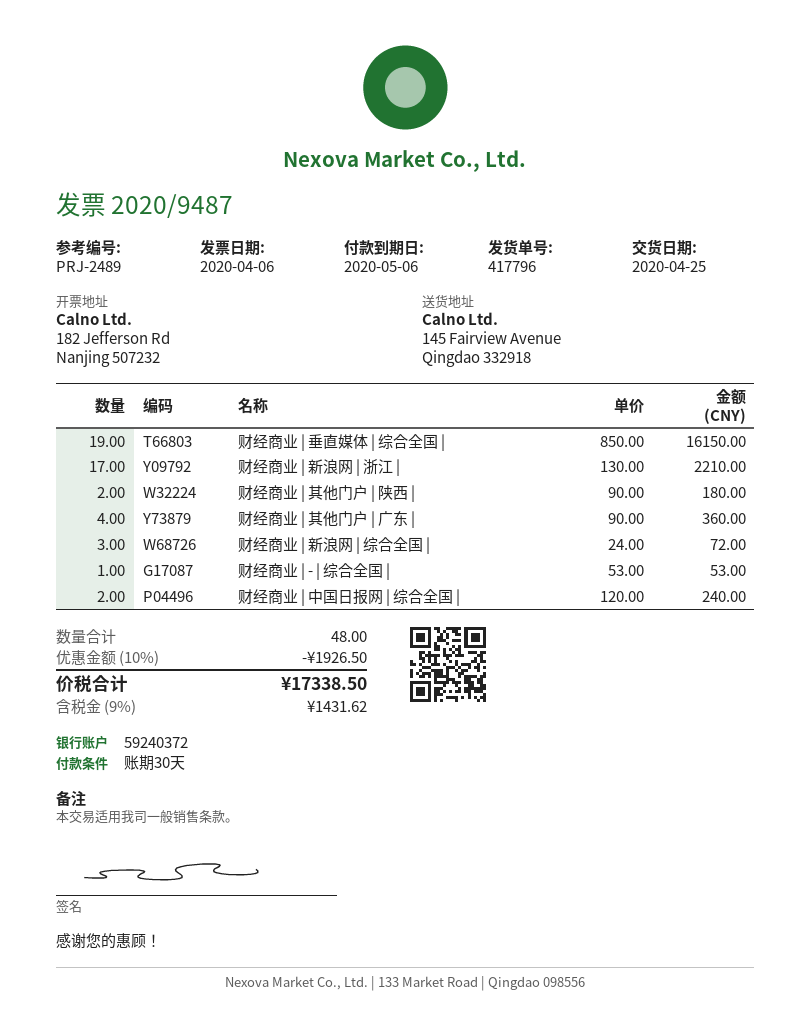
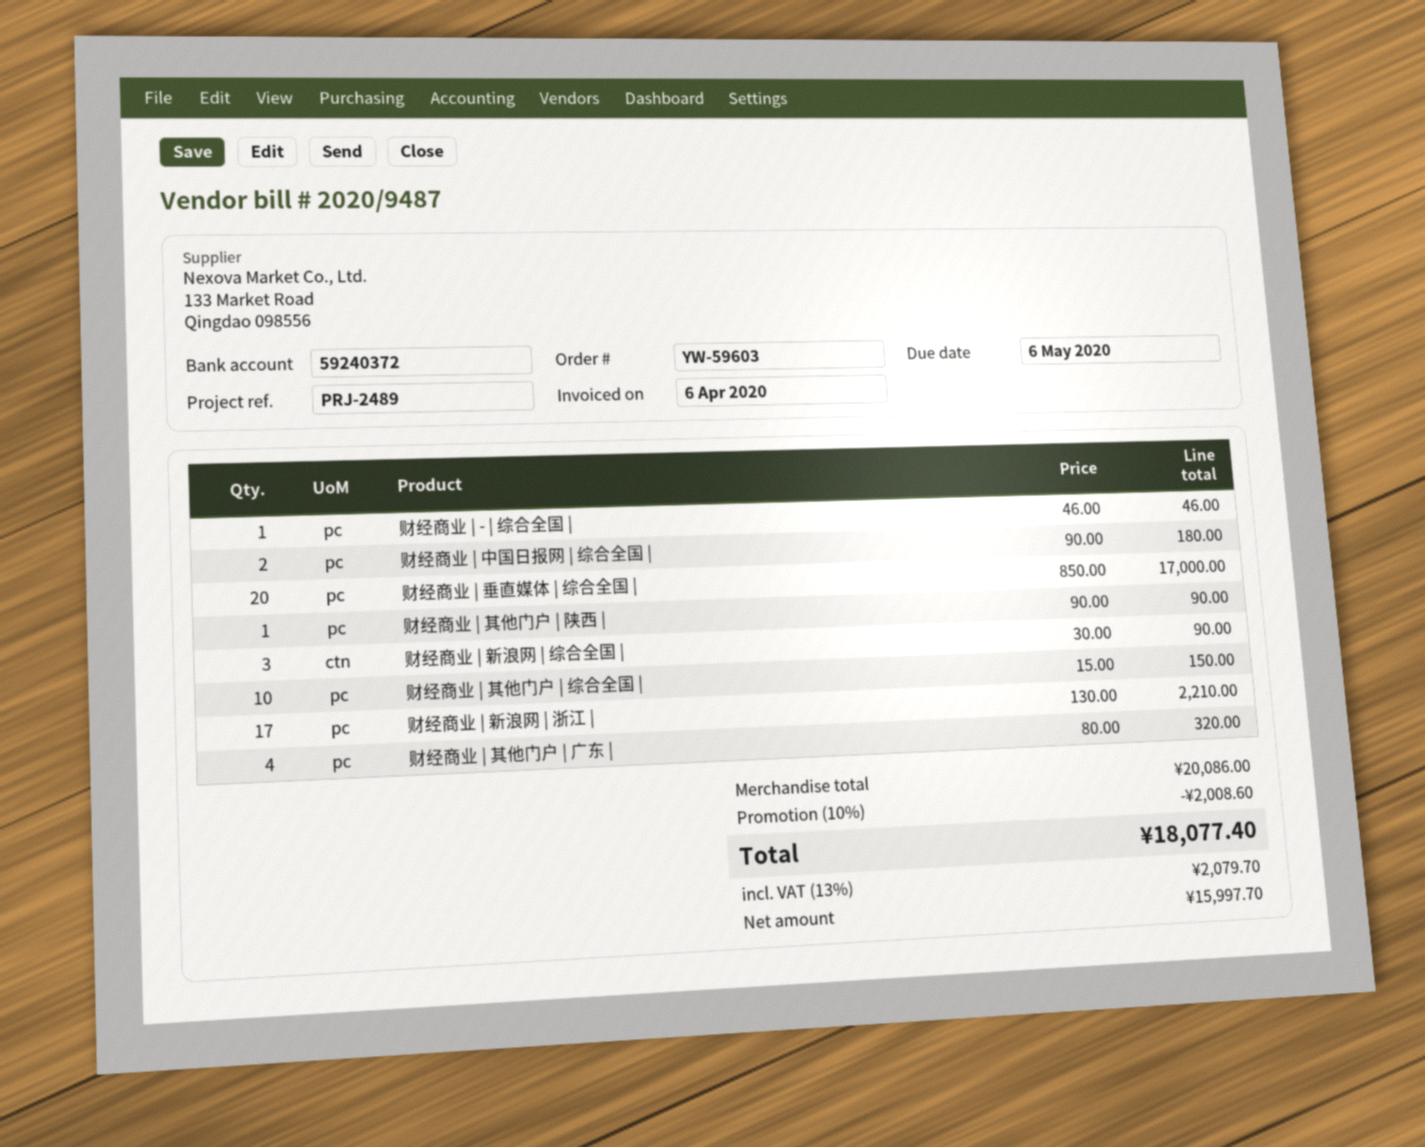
财经商业 | 垂直媒体 | 综合全国 |: 19 x 850.00 = 16150.00 -> 20 x 850.00 = 17000.00
财经商业 | 其他门户 | 陕西 |: 2 x 90.00 = 180.00 -> 1 x 90.00 = 90.00
财经商业 | 其他门户 | 广东 |: 4 x 90.00 = 360.00 -> 4 x 80.00 = 320.00
财经商业 | 新浪网 | 综合全国 |: 3 x 24.00 = 72.00 -> 3 x 30.00 = 90.00
财经商业 | - | 综合全国 |: 1 x 53.00 = 53.00 -> 1 x 46.00 = 46.00
财经商业 | 中国日报网 | 综合全国 |: 2 x 120.00 = 240.00 -> 2 x 90.00 = 180.00
财经商业 | 其他门户 | 综合全国 |: none -> 10 x 15.00 = 150.00
discount: 10% = 1926.50 -> 10% = 2008.60
tax: 9% = 1431.62 -> 13% = 2079.70
total: 17338.50 -> 18077.40

